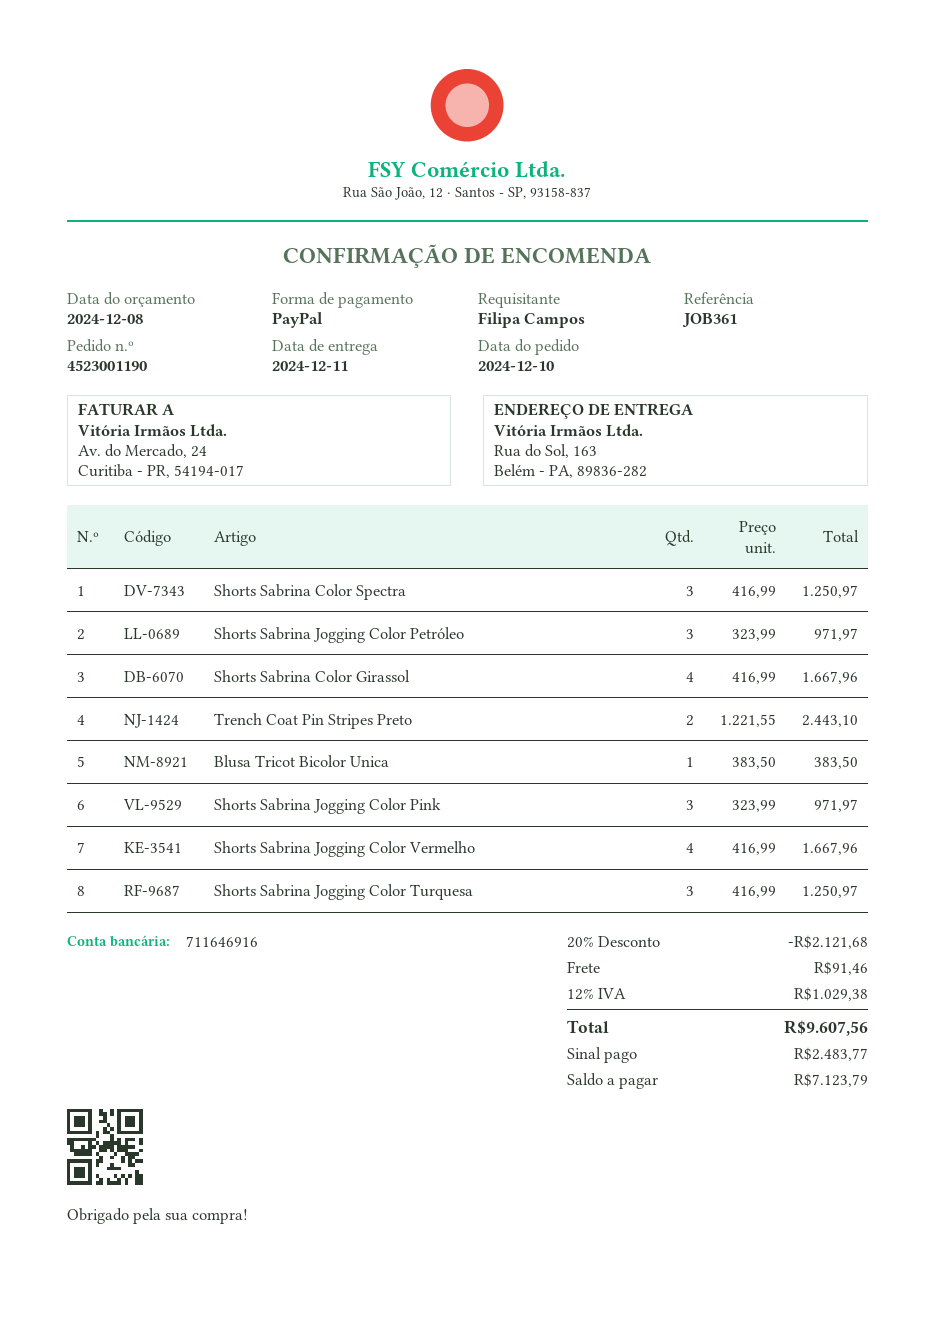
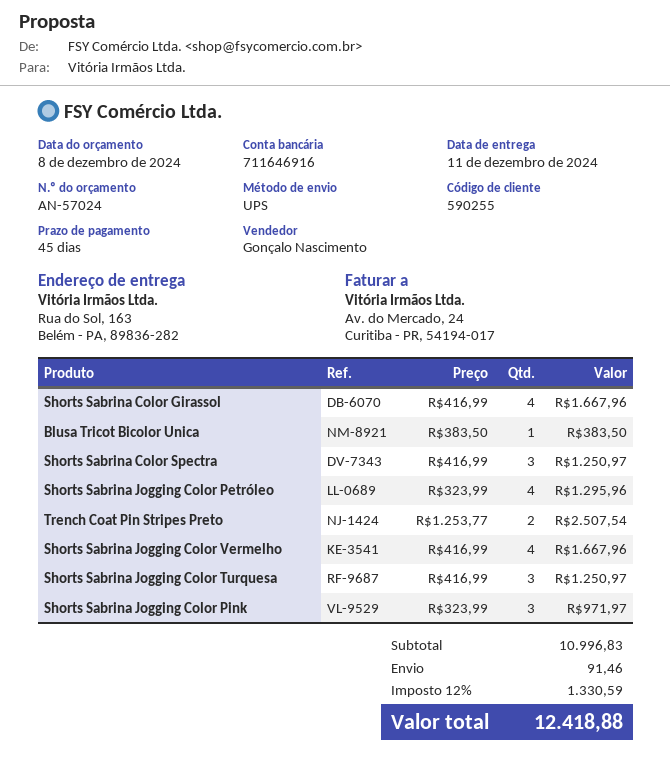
Shorts Sabrina Jogging Color Petróleo: 3 x 323.99 = 971.97 -> 4 x 323.99 = 1295.96
Trench Coat Pin Stripes Preto: 2 x 1221.55 = 2443.10 -> 2 x 1253.77 = 2507.54
discount: 20% = 2121.68 -> none
tax: 12% = 1029.38 -> 12% = 1330.59
total: 9607.56 -> 12418.88

